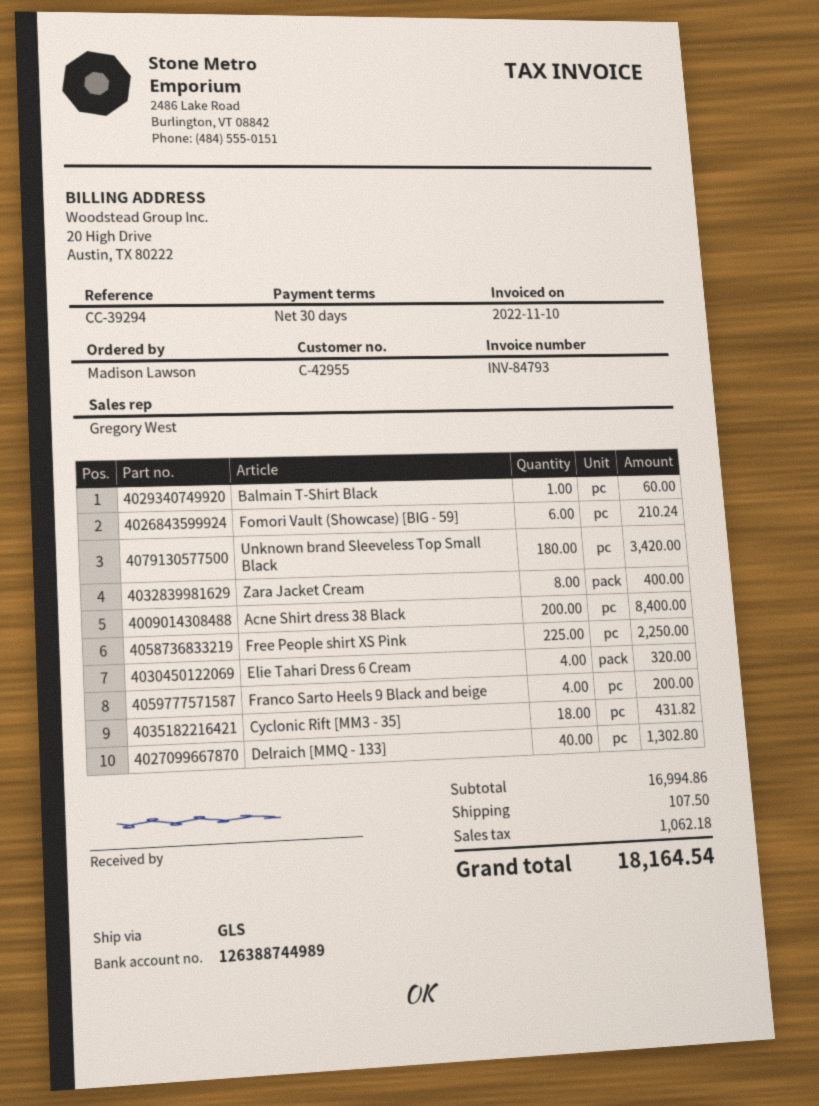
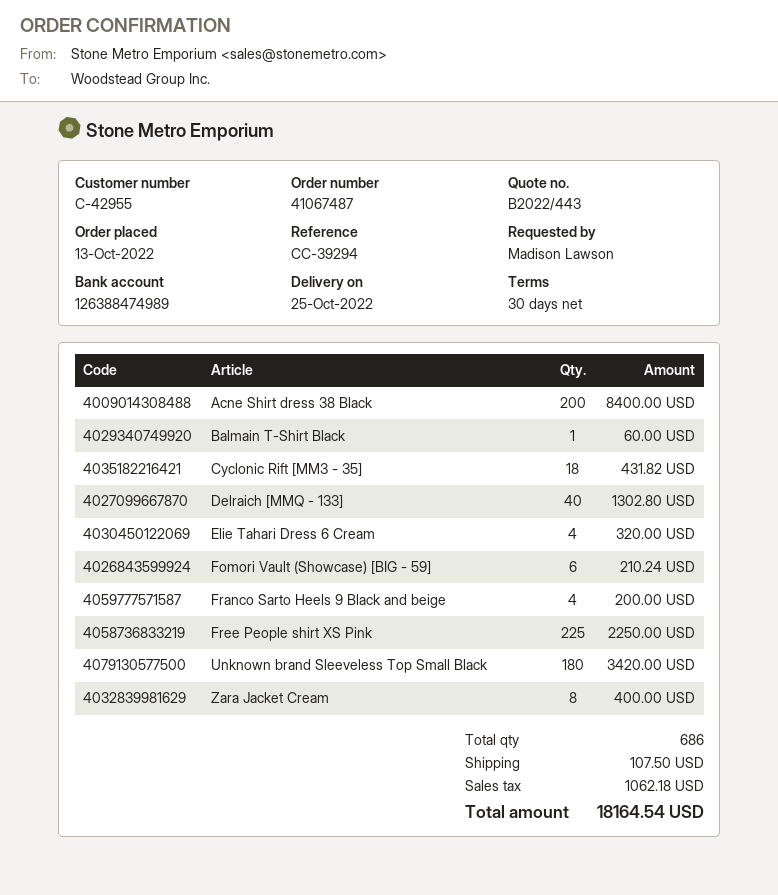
bank account: 126388744989 -> 126388474989

